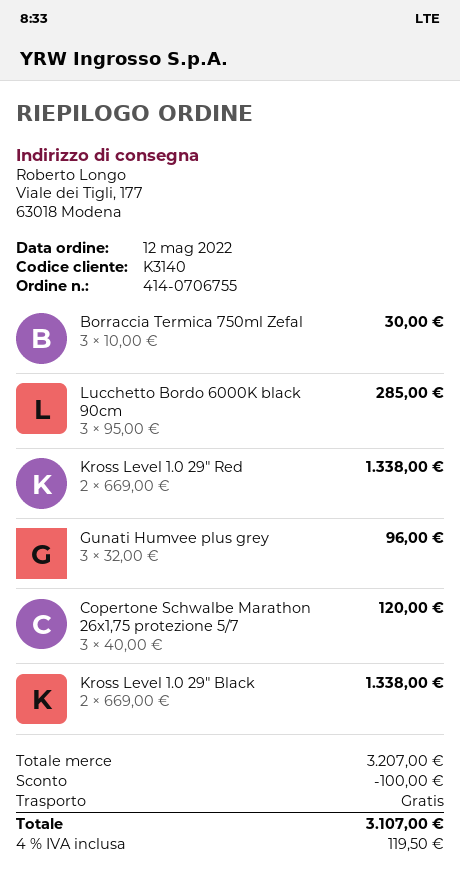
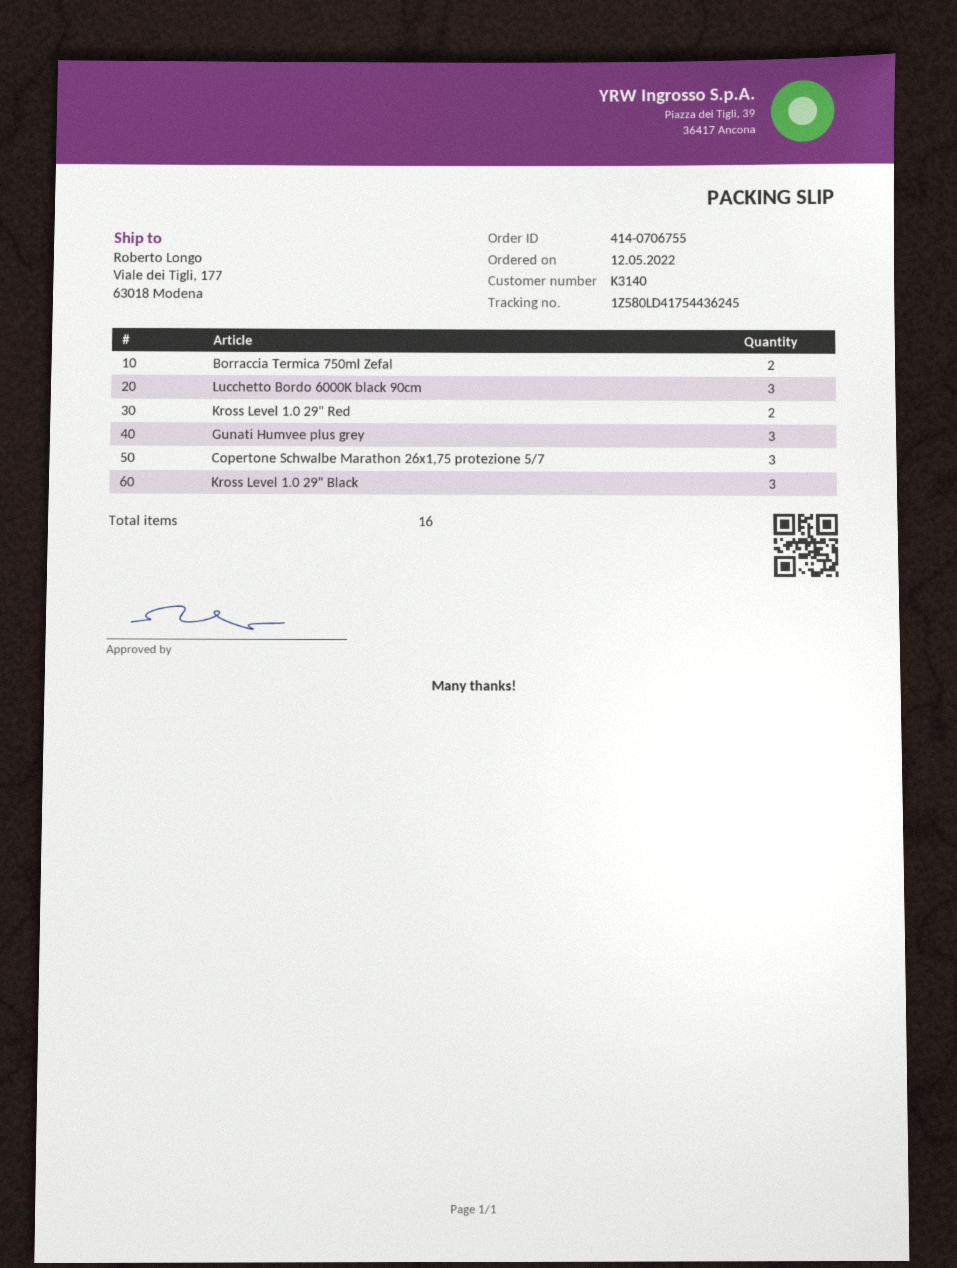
Borraccia Termica 750ml Zefal: 3 -> 2
Kross Level 1.0 29" Black: 2 -> 3

